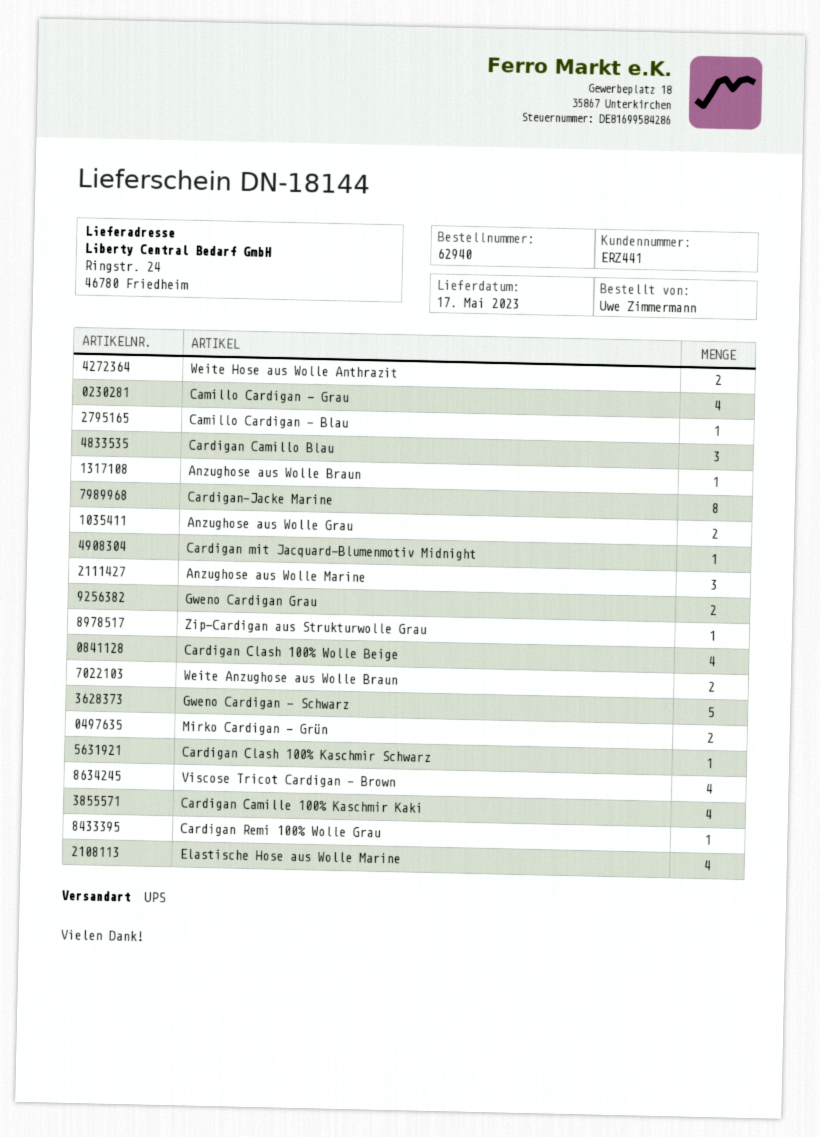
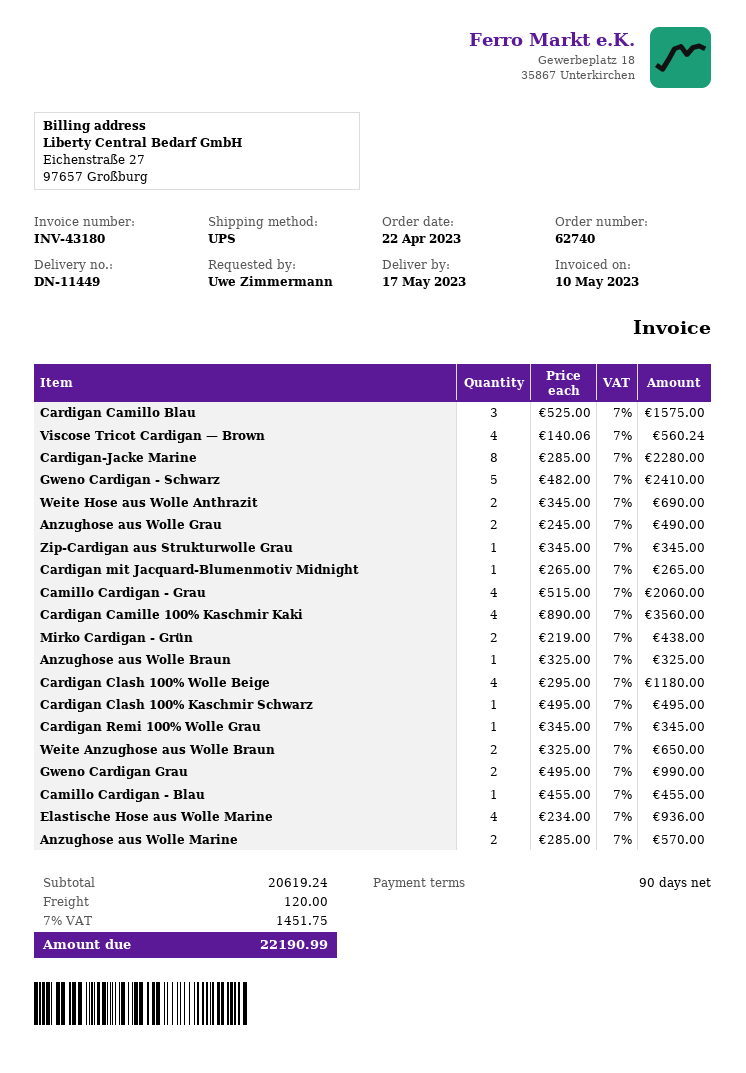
order number: 62940 -> 62740
delivery note number: DN-18144 -> DN-11449
Anzughose aus Wolle Marine: 3 -> 2

